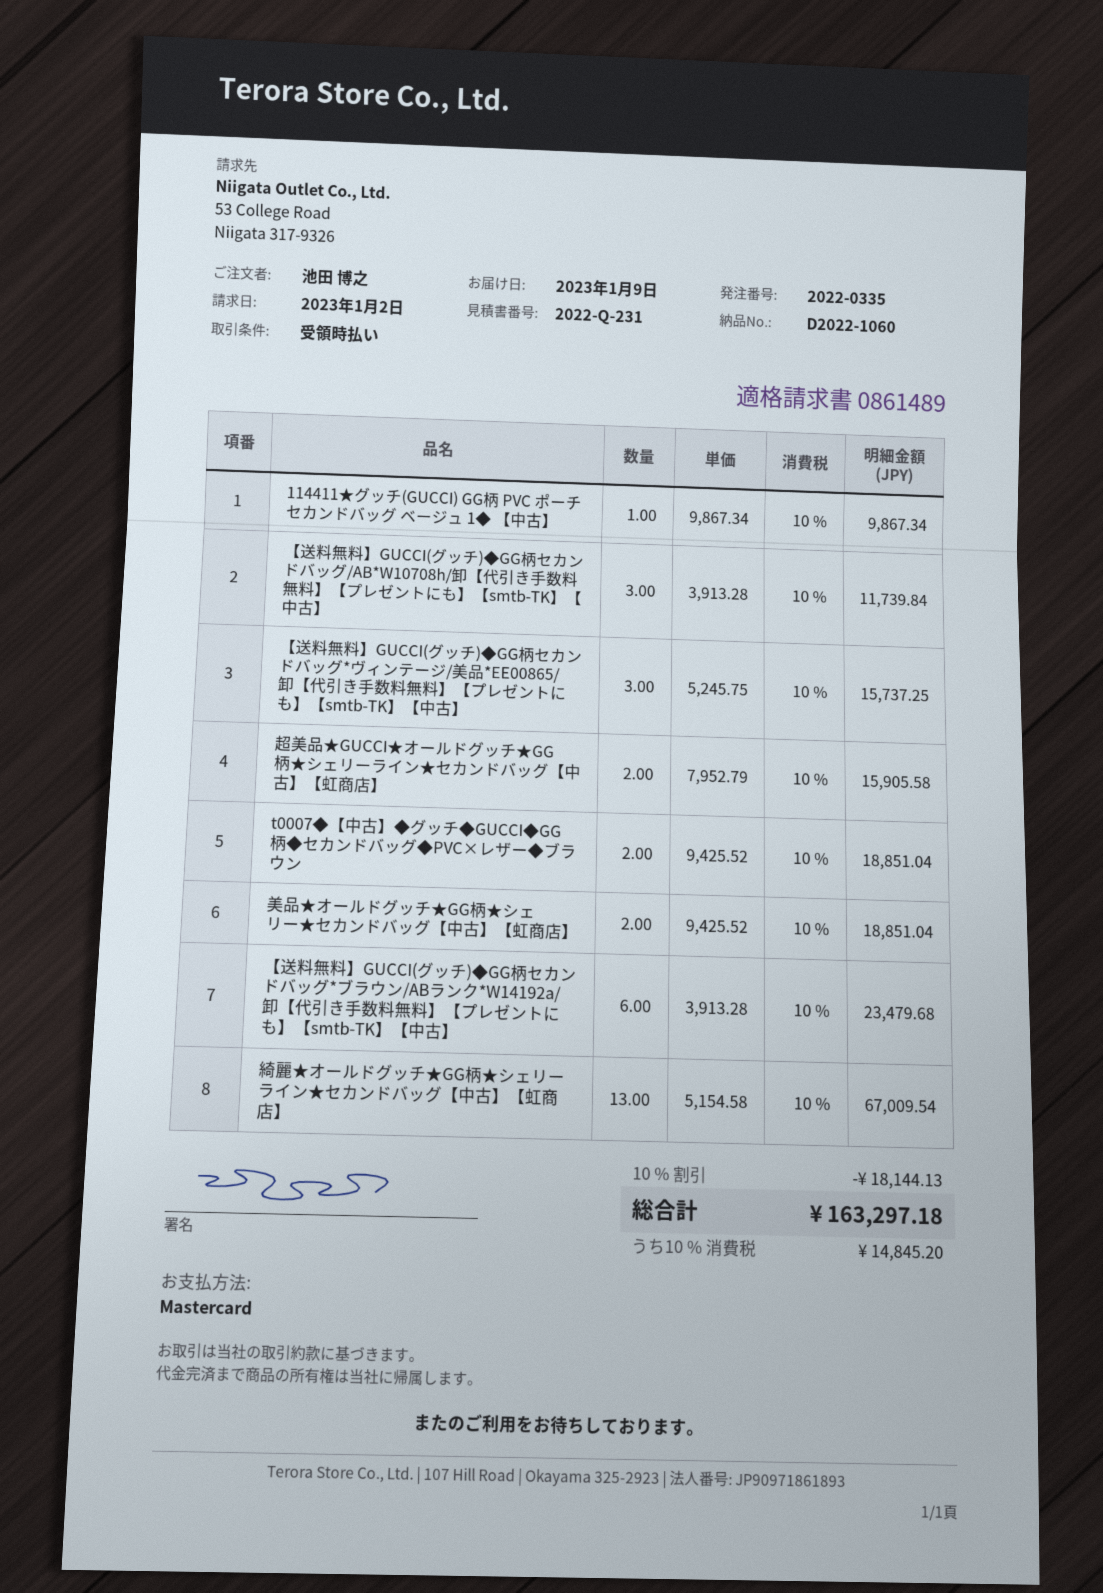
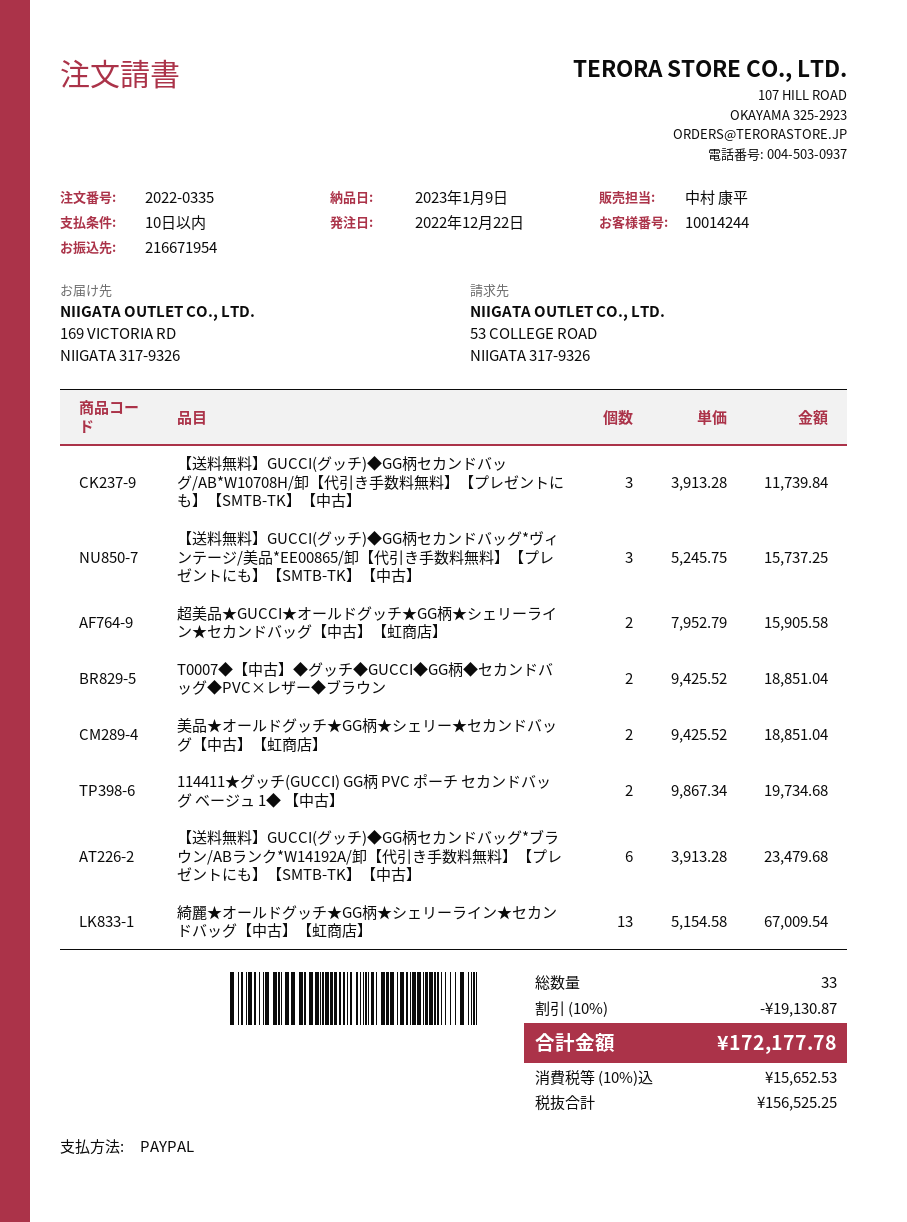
payment terms: on receipt -> 10 days
payment method: Mastercard -> PayPal
114411★グッチ(GUCCI) GG柄 PVC ポーチ セカンドバッグ ベージュ 1◆ 【中古】: 1 x 9867.34 = 9867.34 -> 2 x 9867.34 = 19734.68
discount: 10% = 18144.13 -> 10% = 19130.87
tax: 10% = 14845.20 -> 10% = 15652.53
total: 163297.18 -> 172177.78

